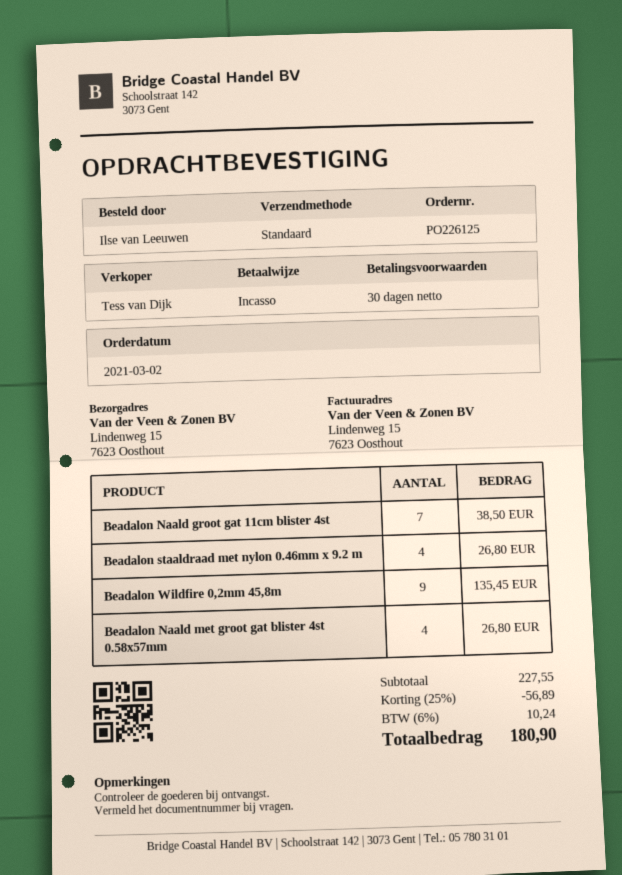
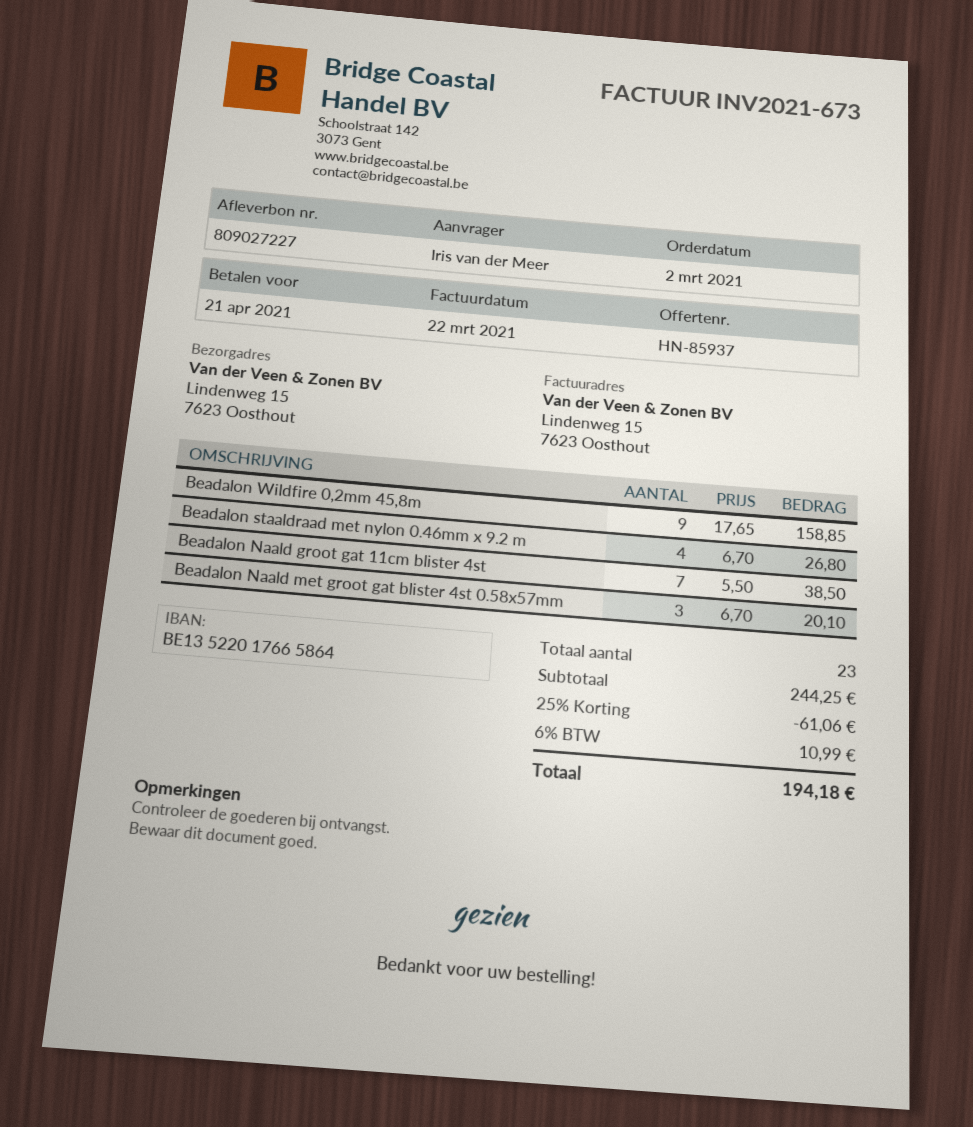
ordered by: Ilse van Leeuwen -> Iris van der Meer
Beadalon Wildfire 0,2mm 45,8m: 9 for 135.45 -> 9 for 158.85
Beadalon Naald met groot gat blister 4st 0.58x57mm: 4 for 26.80 -> 3 for 20.10
subtotal: 227.55 -> 244.25
discount: 25% = 56.89 -> 25% = 61.06
tax: 6% = 10.24 -> 6% = 10.99
total: 180.90 -> 194.18

